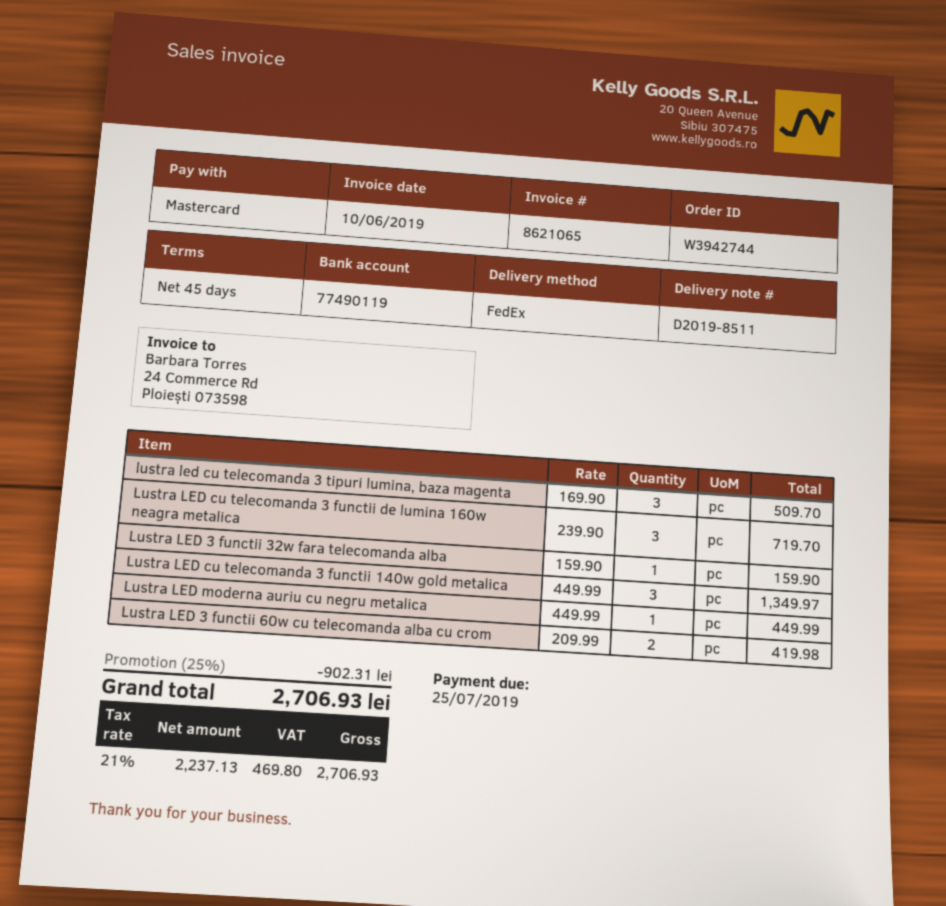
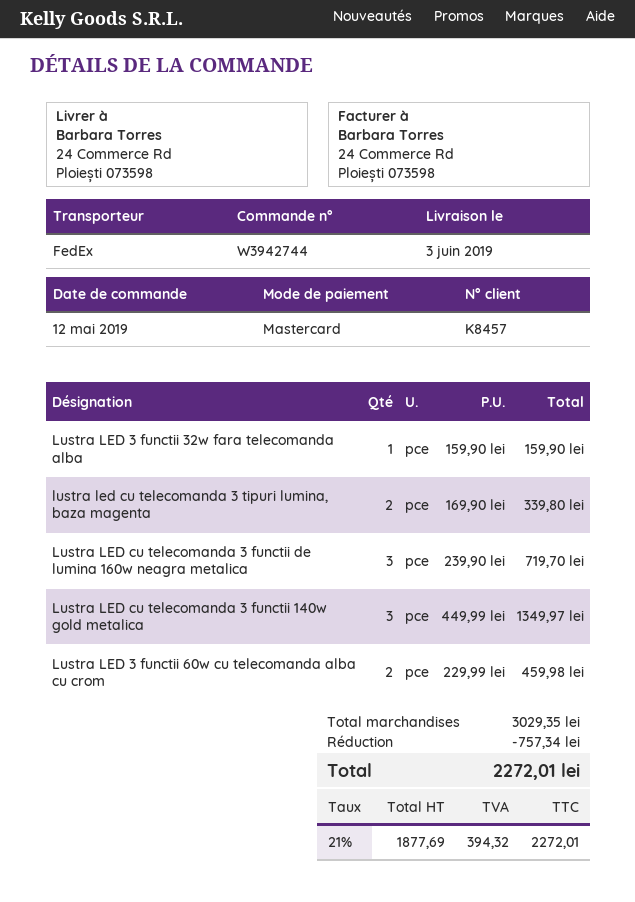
lustra led cu telecomanda 3 tipuri lumina, baza magenta: 3 x 169.90 = 509.70 -> 2 x 169.90 = 339.80
Lustra LED moderna auriu cu negru metalica: 1 x 449.99 = 449.99 -> none
Lustra LED 3 functii 60w cu telecomanda alba cu crom: 2 x 209.99 = 419.98 -> 2 x 229.99 = 459.98
discount: 902.31 -> 757.34
net: 2237.13 -> 1877.69
tax: 21% = 469.80 -> 21% = 394.32
total: 2706.93 -> 2272.01

